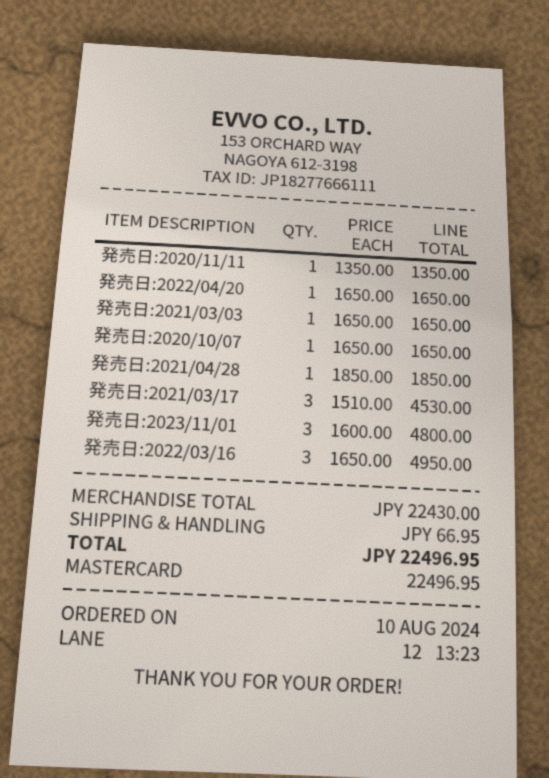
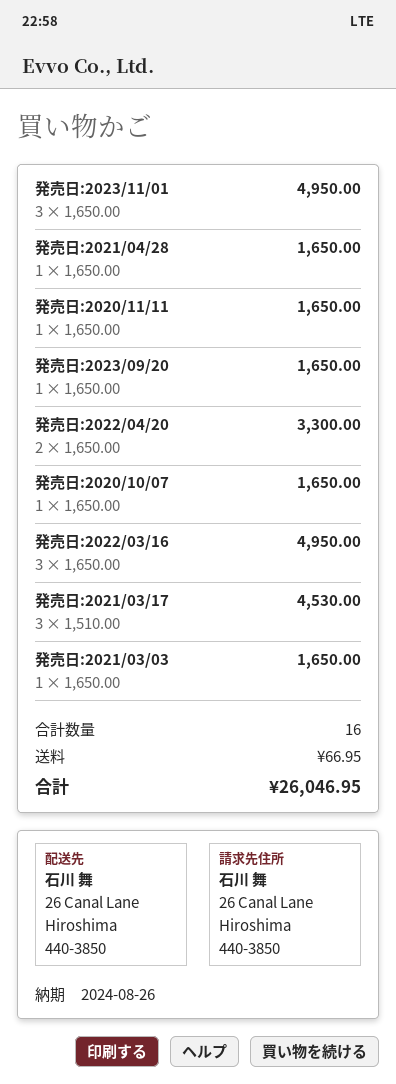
発売日:2020/11/11: 1 x 1350.00 = 1350.00 -> 1 x 1650.00 = 1650.00
発売日:2022/04/20: 1 x 1650.00 = 1650.00 -> 2 x 1650.00 = 3300.00
発売日:2021/04/28: 1 x 1850.00 = 1850.00 -> 1 x 1650.00 = 1650.00
発売日:2023/11/01: 3 x 1600.00 = 4800.00 -> 3 x 1650.00 = 4950.00
発売日:2023/09/20: none -> 1 x 1650.00 = 1650.00
total: 22496.95 -> 26046.95

